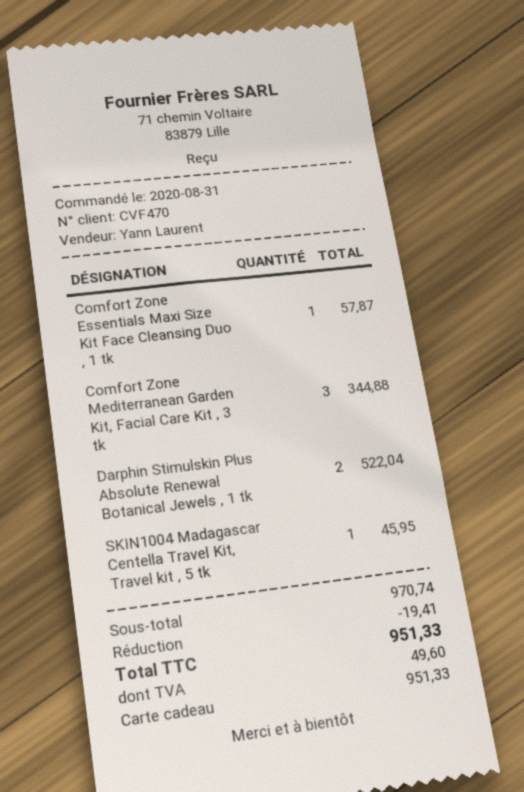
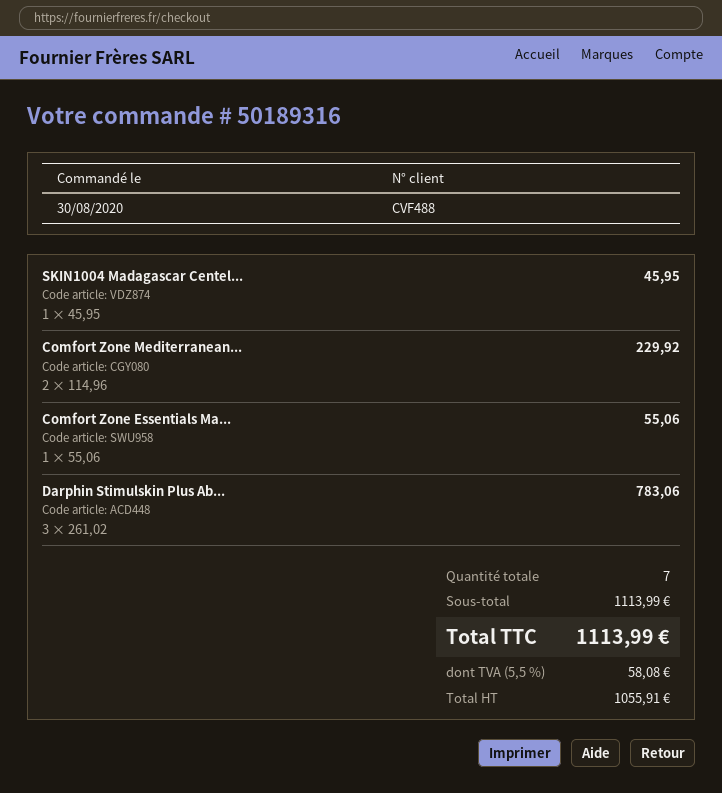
order date: 2020-08-31 -> 2020-08-30
customer number: CVF470 -> CVF488
Comfort Zone Essentials Maxi Size Kit Face Cleansing Duo , 1 tk: 1 for 57.87 -> 1 for 55.06
Comfort Zone Mediterranean Garden Kit, Facial Care Kit , 3 tk: 3 for 344.88 -> 2 for 229.92
Darphin Stimulskin Plus Absolute Renewal Botanical Jewels , 1 tk: 2 for 522.04 -> 3 for 783.06
subtotal: 970.74 -> 1113.99
discount: 19.41 -> none
tax: 49.60 -> 58.08
total: 951.33 -> 1113.99

